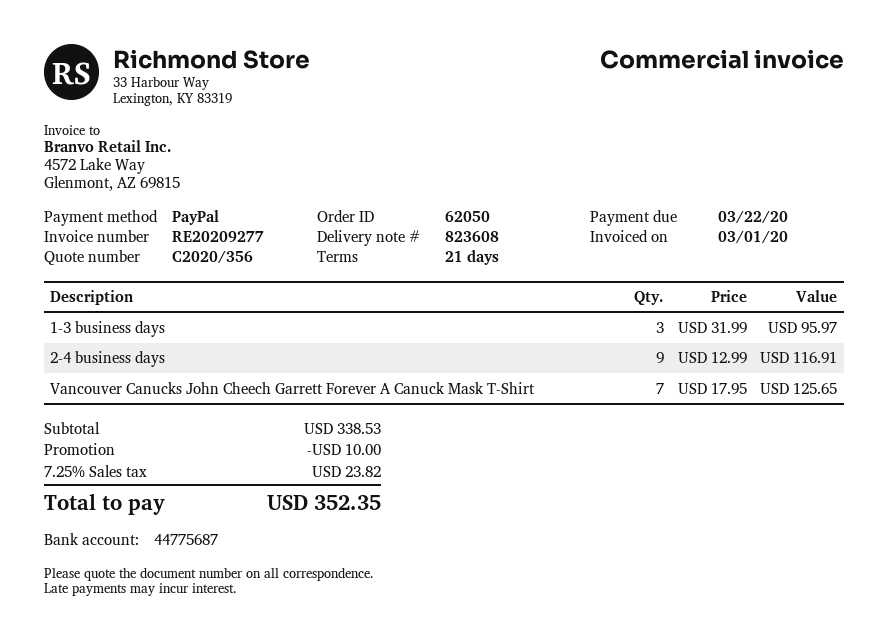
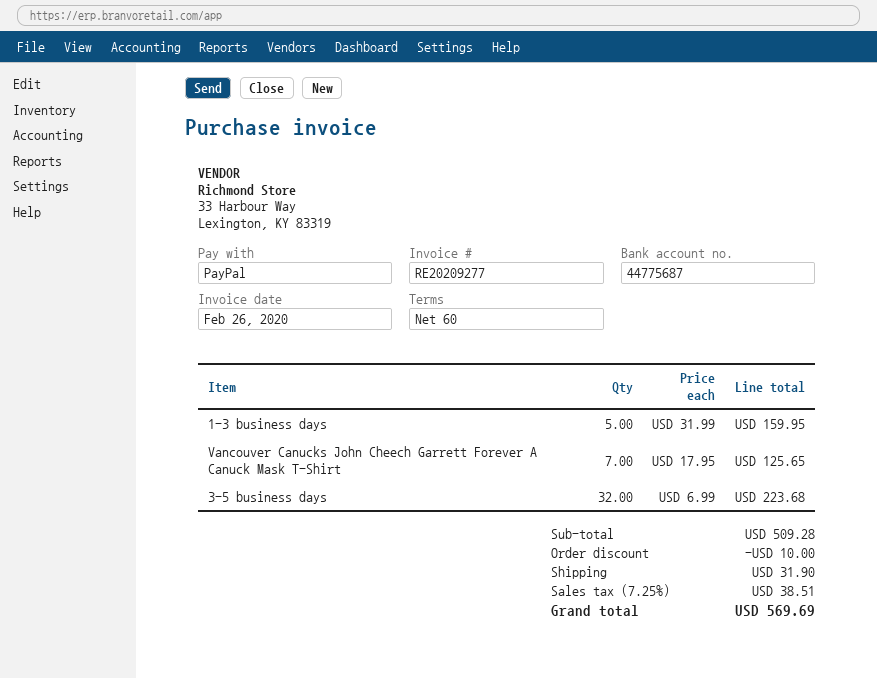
invoice date: 2020-03-01 -> 2020-02-26
payment terms: 21 days -> 60 days
1-3 business days: 3 x 31.99 = 95.97 -> 5 x 31.99 = 159.95
2-4 business days: 9 x 12.99 = 116.91 -> none
3-5 business days: none -> 32 x 6.99 = 223.68
subtotal: 338.53 -> 509.28
shipping: none -> 31.90
tax: 7.25% = 23.82 -> 7.25% = 38.51
total: 352.35 -> 569.69

